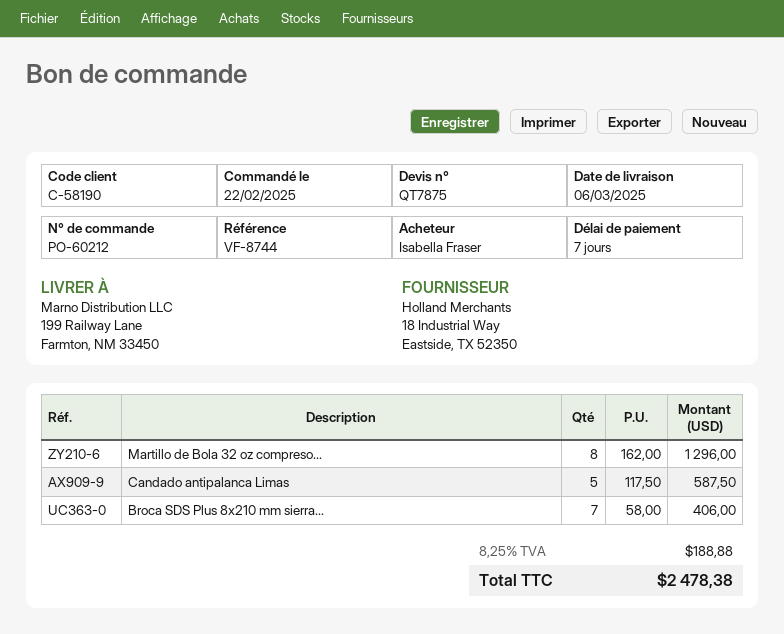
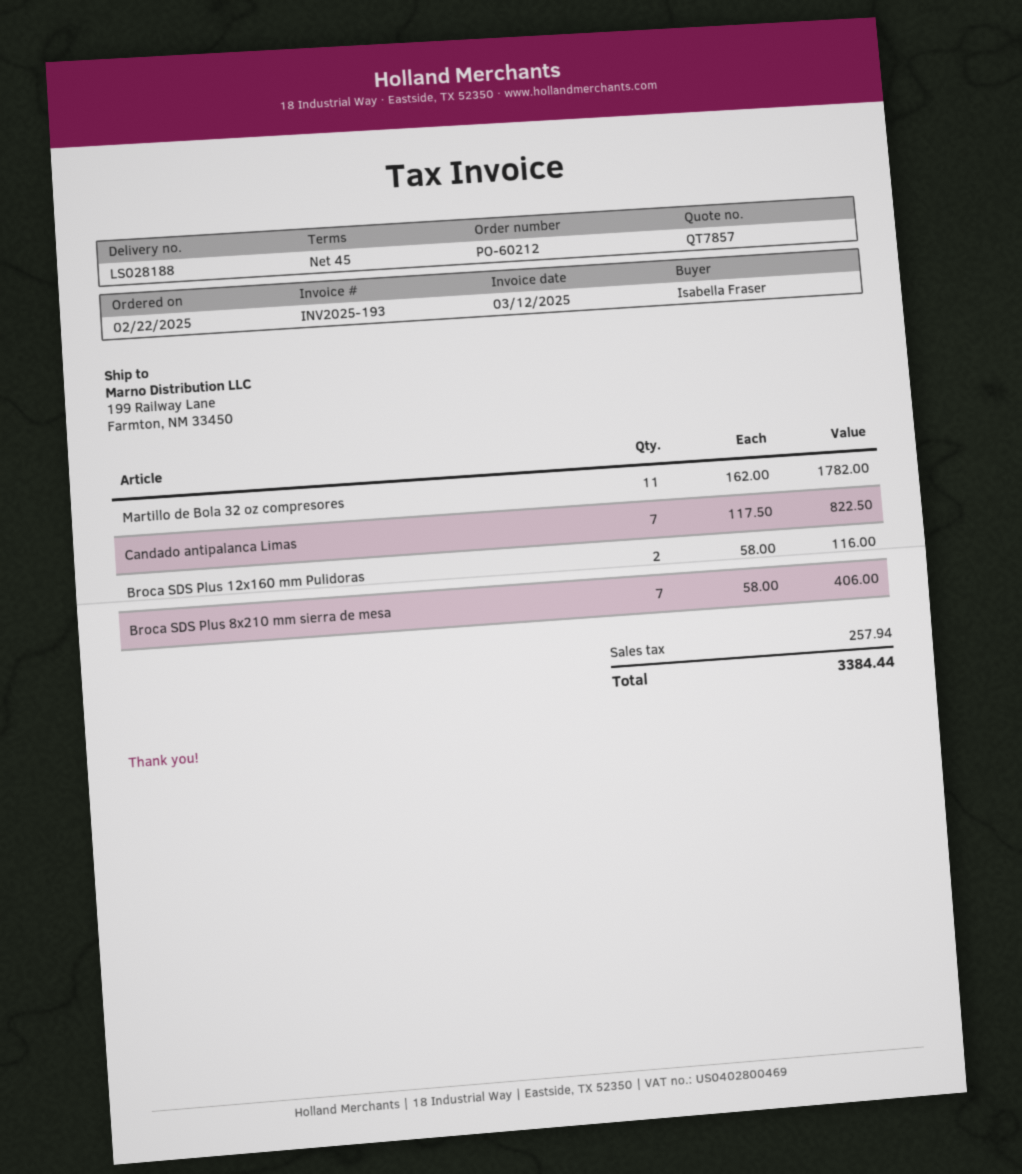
quote number: QT7875 -> QT7857
payment terms: 7 days -> 45 days
Martillo de Bola 32 oz compreso...: 8 x 162.00 = 1296.00 -> 11 x 162.00 = 1782.00
Candado antipalanca Limas: 5 x 117.50 = 587.50 -> 7 x 117.50 = 822.50
Broca SDS Plus 12x160 mm Pulidoras: none -> 2 x 58.00 = 116.00
tax: 188.88 -> 257.94
total: 2478.38 -> 3384.44

